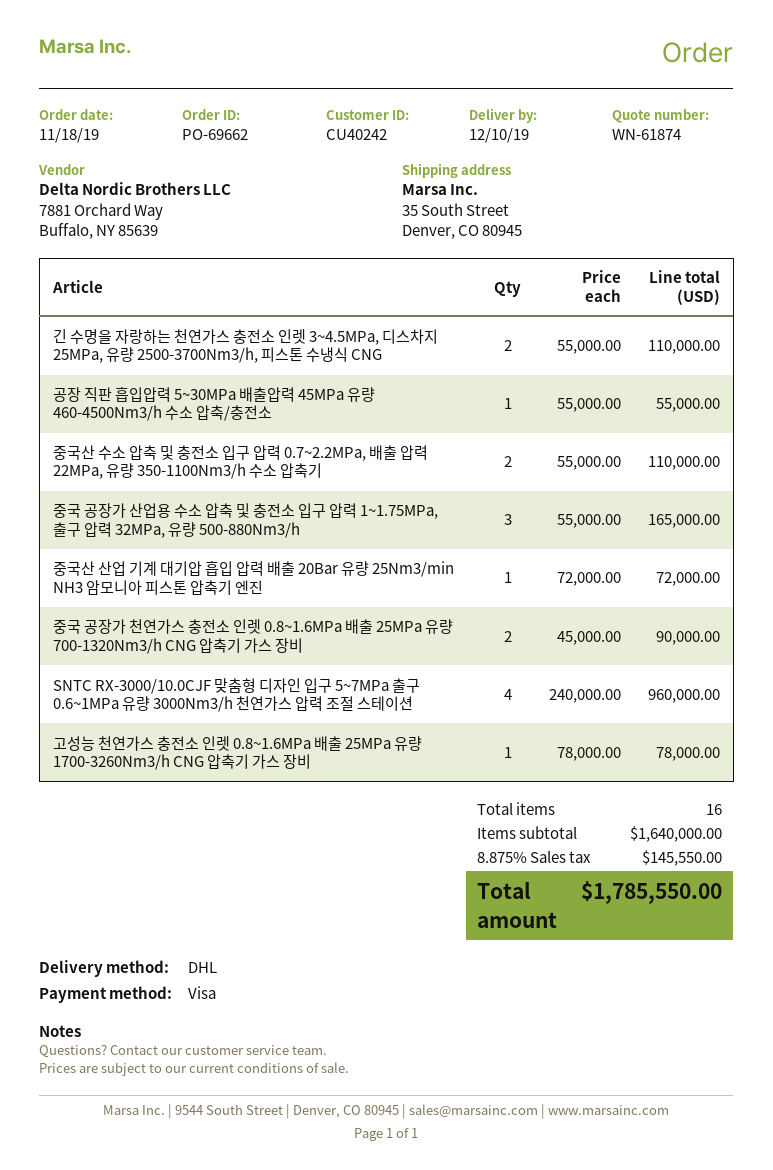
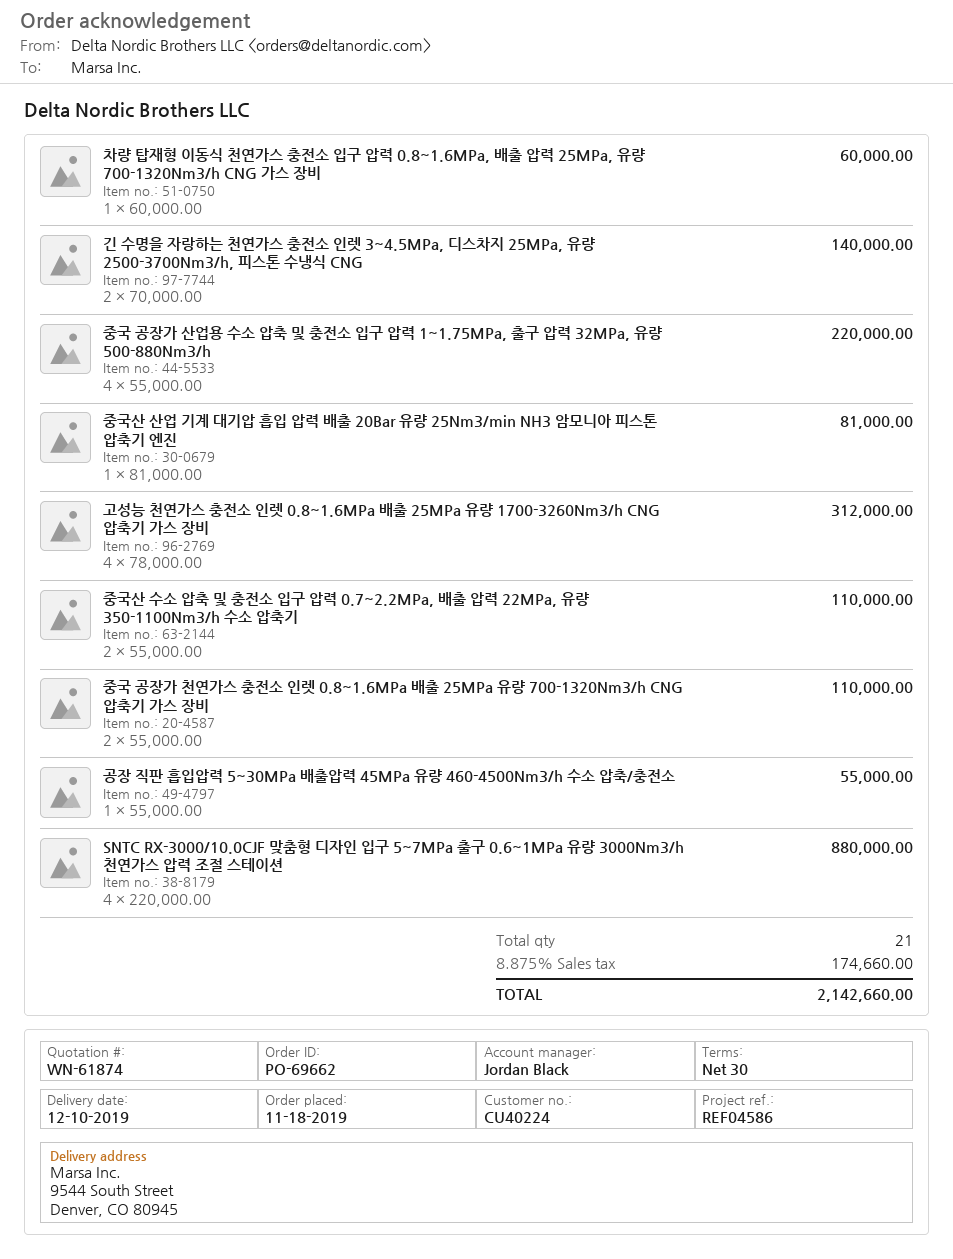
customer number: CU40242 -> CU40224
ship to: 35 South Street, Denver, CO 80945 -> 9544 South Street, Denver, CO 80945
긴 수명을 자랑하는 천연가스 충전소 인렛 3~4.5MPa, 디스차지 25MPa, 유량 2500-3700Nm3/h, 피스톤 수냉식 CNG: 2 x 55000.00 = 110000.00 -> 2 x 70000.00 = 140000.00
중국 공장가 산업용 수소 압축 및 충전소 입구 압력 1~1.75MPa, 출구 압력 32MPa, 유량 500-880Nm3/h: 3 x 55000.00 = 165000.00 -> 4 x 55000.00 = 220000.00
중국산 산업 기계 대기압 흡입 압력 배출 20Bar 유량 25Nm3/min NH3 암모니아 피스톤 압축기 엔진: 1 x 72000.00 = 72000.00 -> 1 x 81000.00 = 81000.00
중국 공장가 천연가스 충전소 인렛 0.8~1.6MPa 배출 25MPa 유량 700-1320Nm3/h CNG 압축기 가스 장비: 2 x 45000.00 = 90000.00 -> 2 x 55000.00 = 110000.00
SNTC RX-3000/10.0CJF 맞춤형 디자인 입구 5~7MPa 출구 0.6~1MPa 유량 3000Nm3/h 천연가스 압력 조절 스테이션: 4 x 240000.00 = 960000.00 -> 4 x 220000.00 = 880000.00
고성능 천연가스 충전소 인렛 0.8~1.6MPa 배출 25MPa 유량 1700-3260Nm3/h CNG 압축기 가스 장비: 1 x 78000.00 = 78000.00 -> 4 x 78000.00 = 312000.00
차량 탑재형 이동식 천연가스 충전소 입구 압력 0.8~1.6MPa, 배출 압력 25MPa, 유량 700-1320Nm3/h CNG 가스 장비: none -> 1 x 60000.00 = 60000.00
total quantity: 16 -> 21
tax: 8.875% = 145550.00 -> 8.875% = 174660.00
total: 1785550.00 -> 2142660.00

